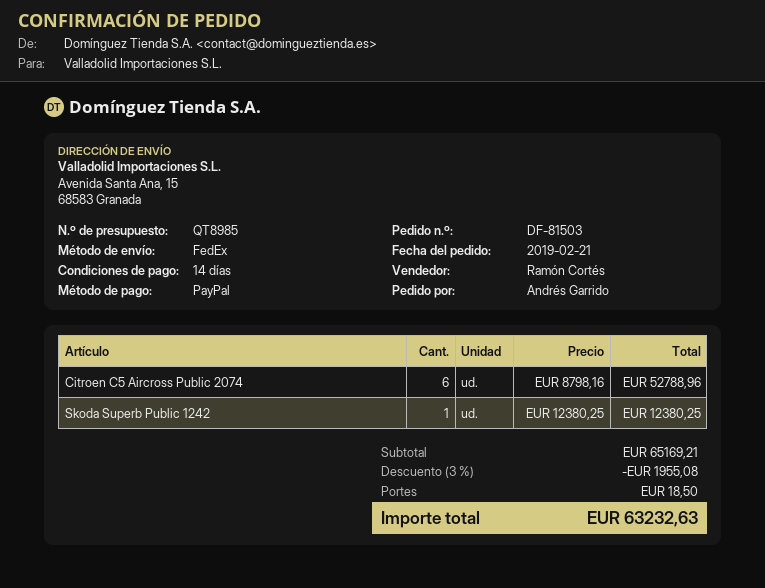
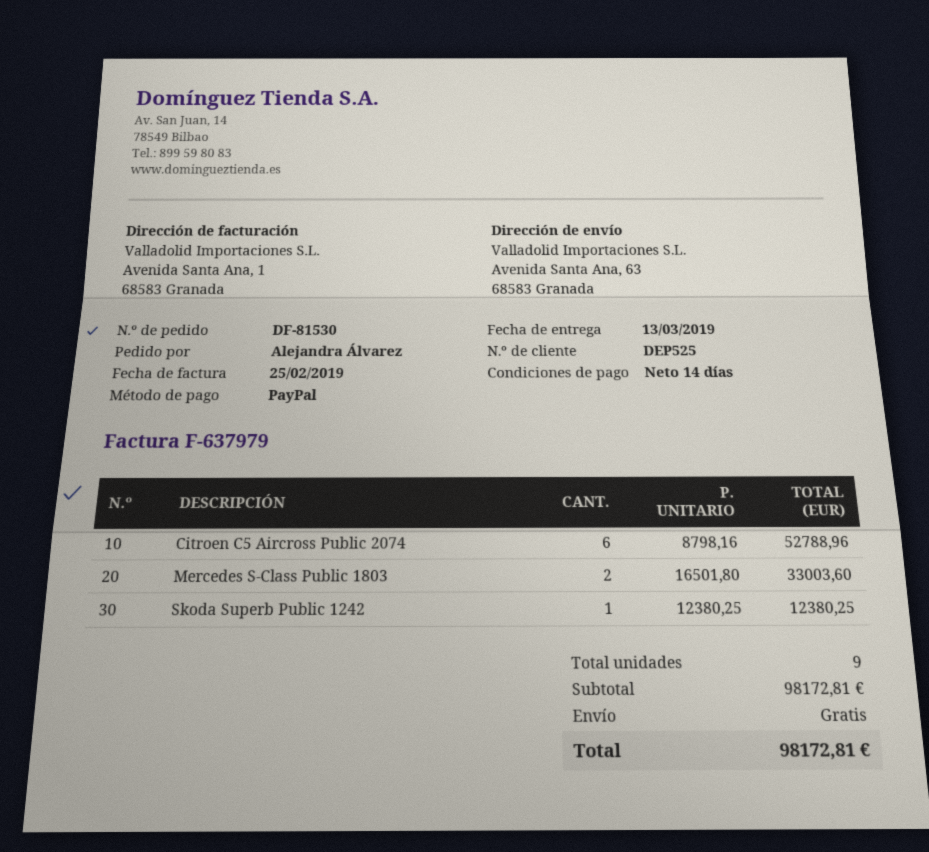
order number: DF-81503 -> DF-81530
ordered by: Andrés Garrido -> Alejandra Álvarez
ship to: Avenida Santa Ana, 15, 68583 Granada -> Avenida Santa Ana, 63, 68583 Granada
Mercedes S-Class Public 1803: none -> 2 x 16501.80 = 33003.60
subtotal: 65169.21 -> 98172.81
discount: 3% = 1955.08 -> none
shipping: 18.50 -> 0.00
total: 63232.63 -> 98172.81

